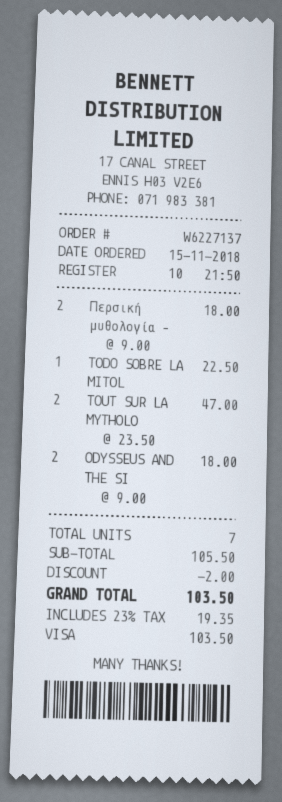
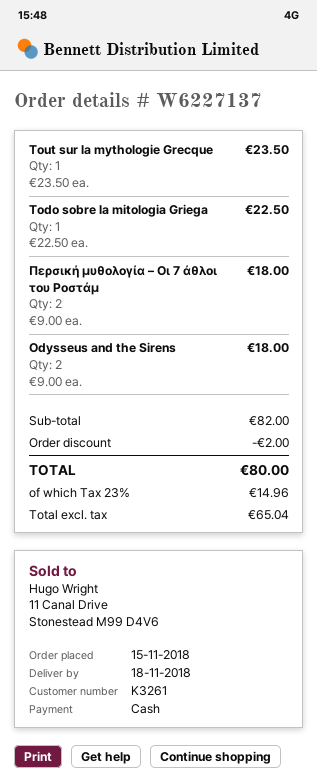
payment method: Visa -> cash
TOUT SUR LA MYTHOLO: 2 x 23.50 = 47.00 -> 1 x 23.50 = 23.50
subtotal: 105.50 -> 82.00
tax: 23% = 19.35 -> 23% = 14.96
total: 103.50 -> 80.00

